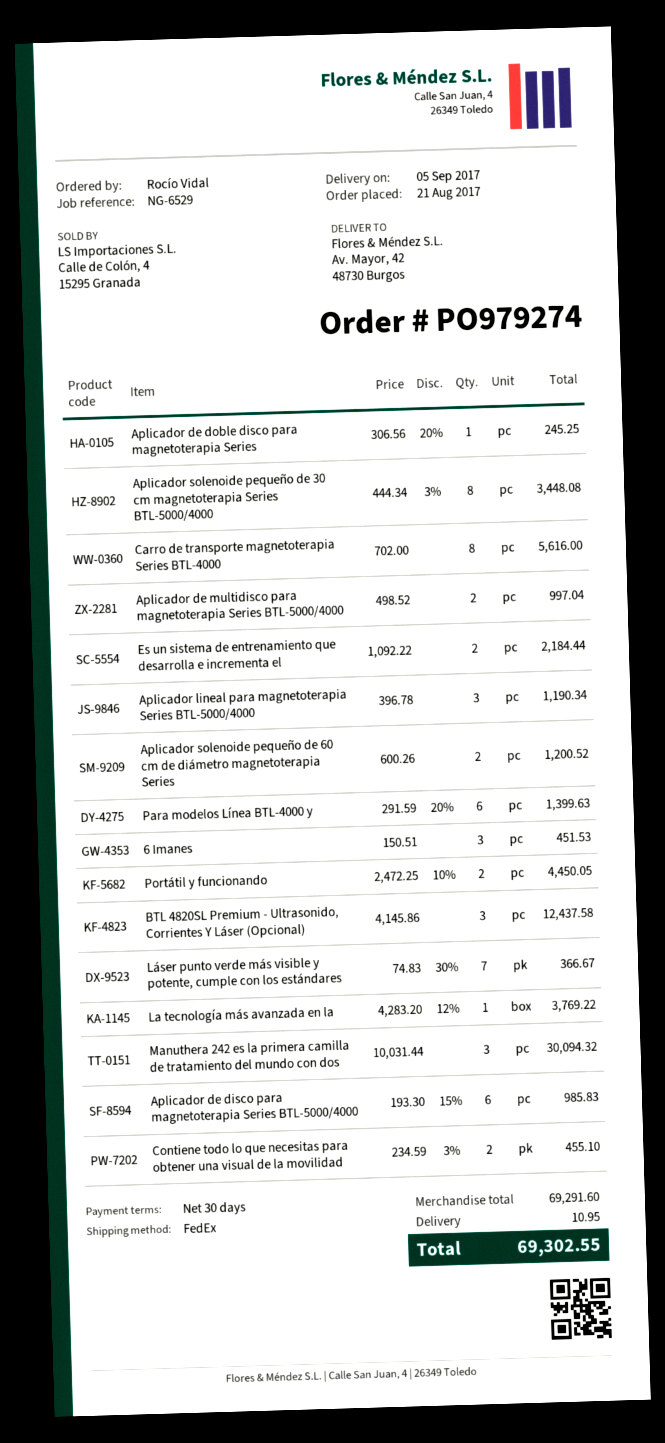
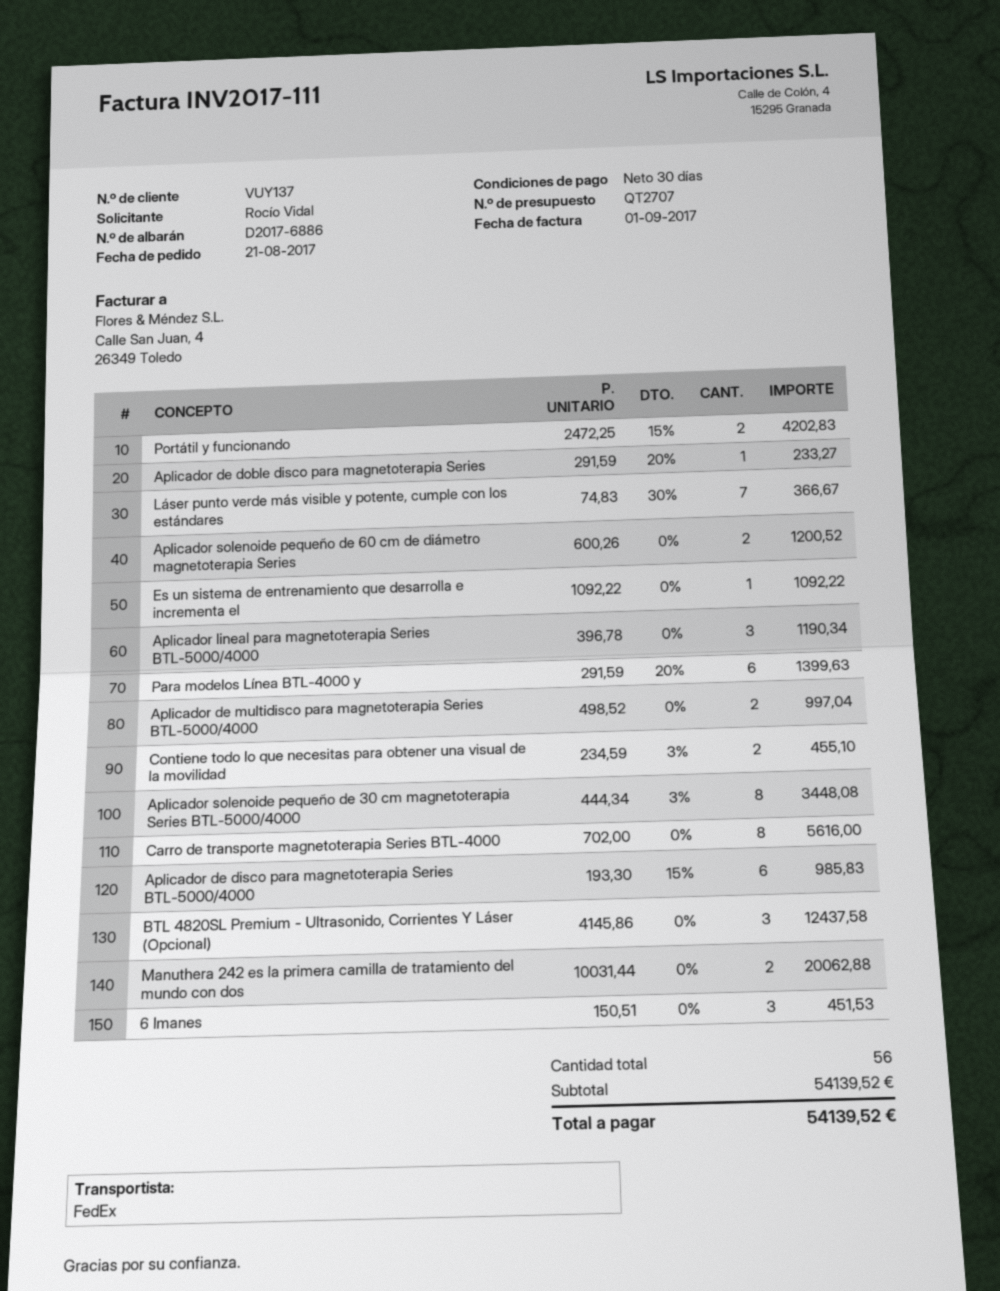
Aplicador de doble disco para magnetoterapia Series: 1 x 306.56 - 20% = 245.25 -> 1 x 291.59 - 20% = 233.27
Es un sistema de entrenamiento que desarrolla e incrementa el: 2 x 1092.22 = 2184.44 -> 1 x 1092.22 = 1092.22
Portátil y funcionando: 2 x 2472.25 - 10% = 4450.05 -> 2 x 2472.25 - 15% = 4202.83
La tecnología más avanzada en la: 1 x 4283.20 - 12% = 3769.22 -> none
Manuthera 242 es la primera camilla de tratamiento del mundo con dos: 3 x 10031.44 = 30094.32 -> 2 x 10031.44 = 20062.88
subtotal: 69291.60 -> 54139.52
shipping: 10.95 -> none
total: 69302.55 -> 54139.52

